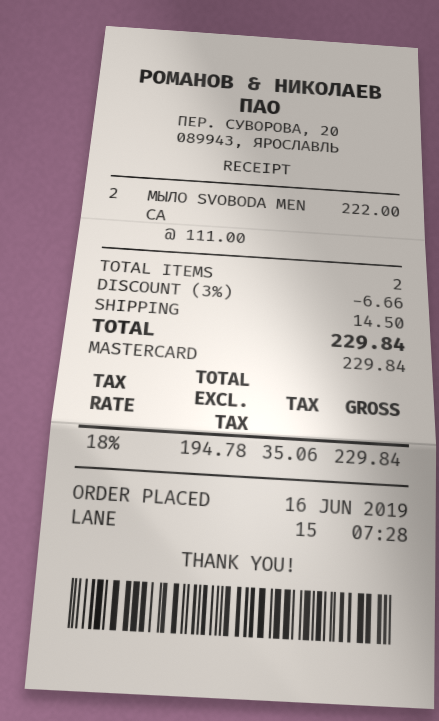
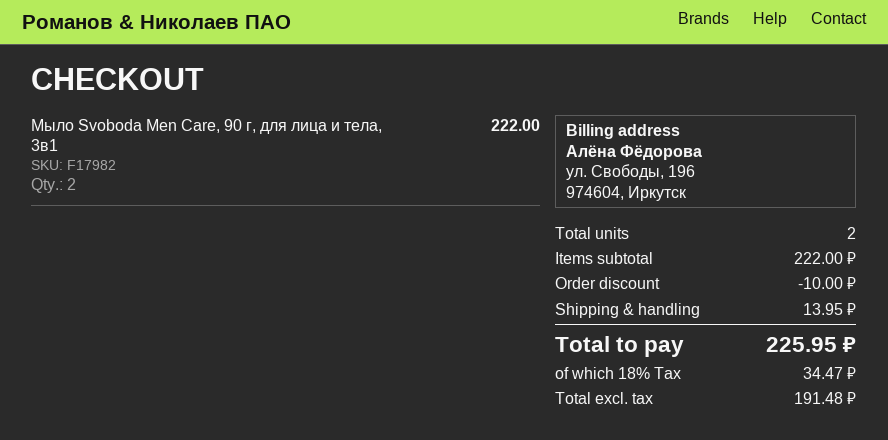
discount: 6.66 -> 10.00
shipping: 14.50 -> 13.95
net: 194.78 -> 191.48
tax: 18% = 35.06 -> 18% = 34.47
total: 229.84 -> 225.95

